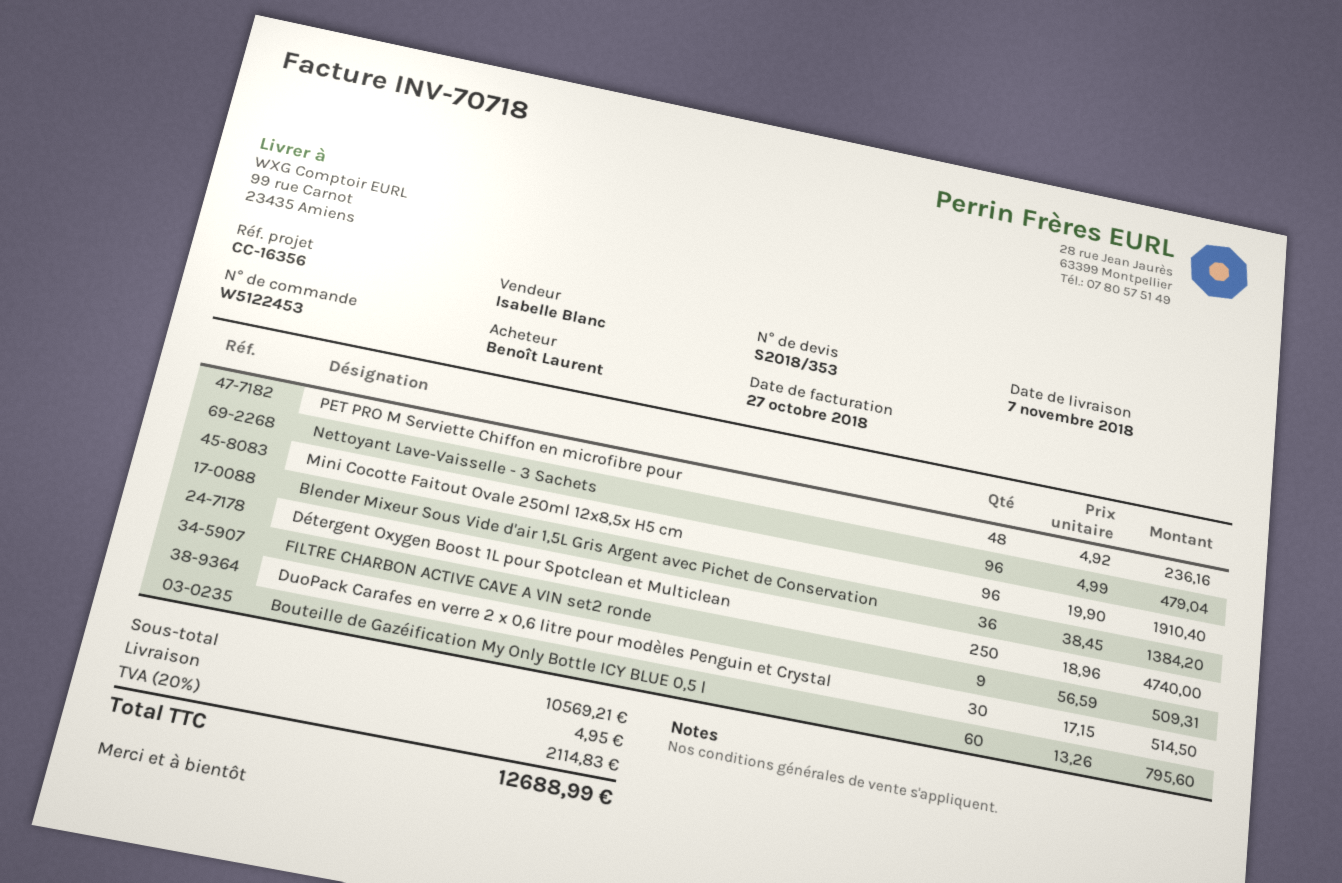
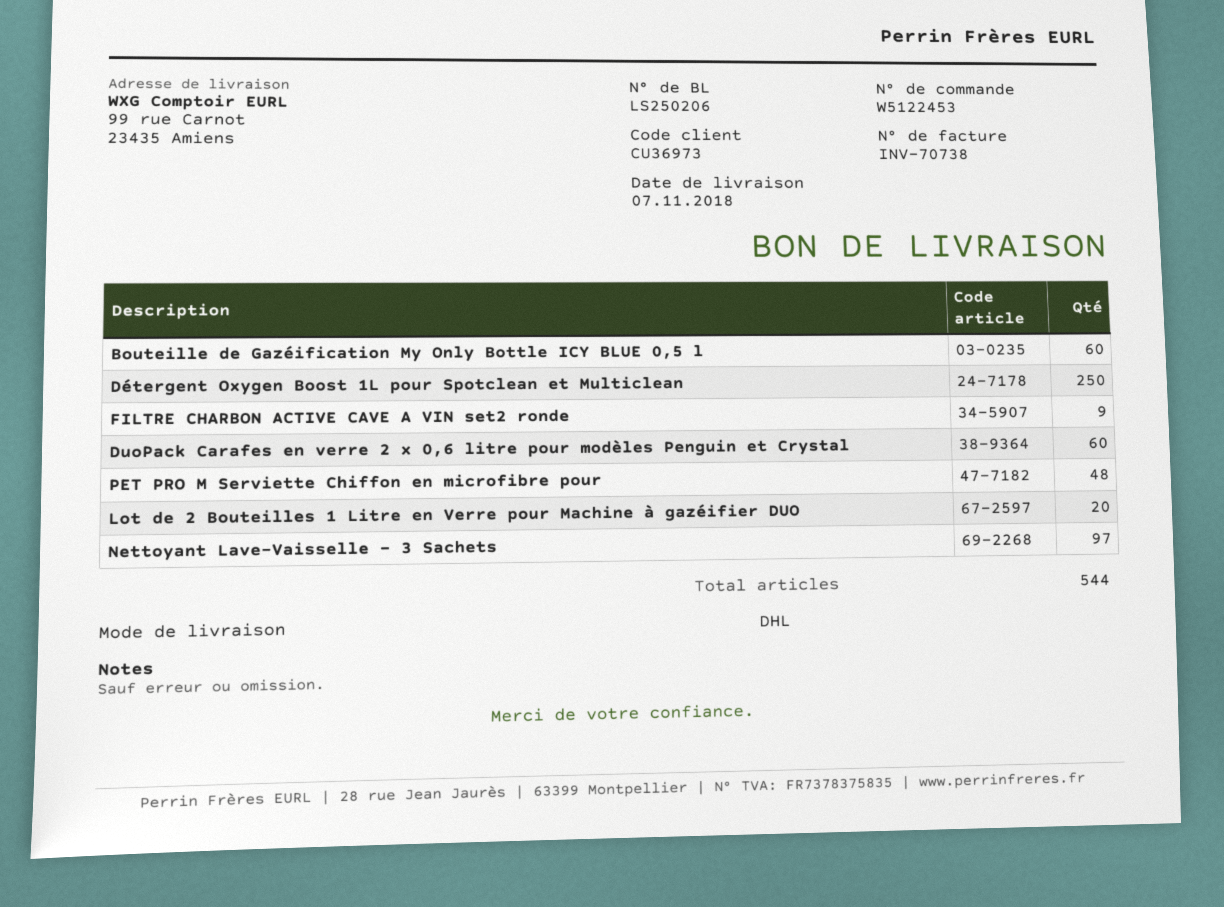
invoice number: INV-70718 -> INV-70738
Nettoyant Lave-Vaisselle - 3 Sachets: 96 -> 97
Mini Cocotte Faitout Ovale 250ml 12x8,5x H5 cm: 96 -> none
Blender Mixeur Sous Vide d'air 1,5L Gris Argent avec Pichet de Conservation: 36 -> none
DuoPack Carafes en verre 2 x 0,6 litre pour modèles Penguin et Crystal: 30 -> 60
Lot de 2 Bouteilles 1 Litre en Verre pour Machine à gazéifier DUO: none -> 20

